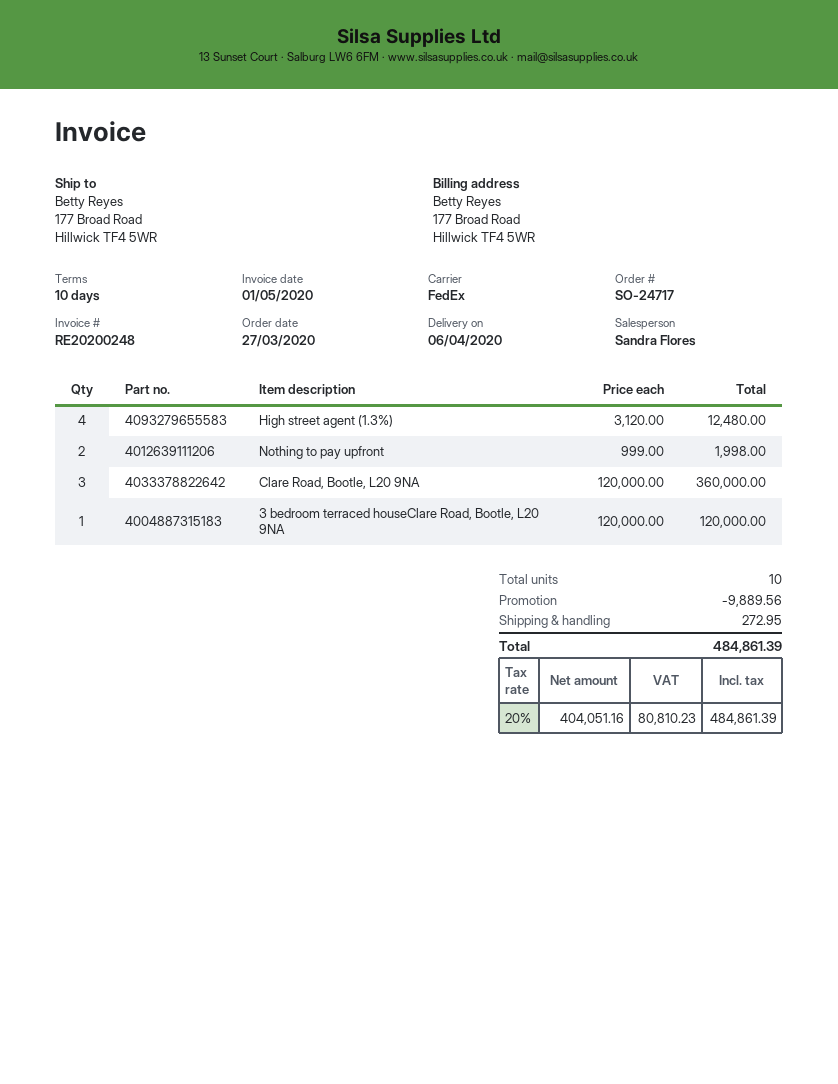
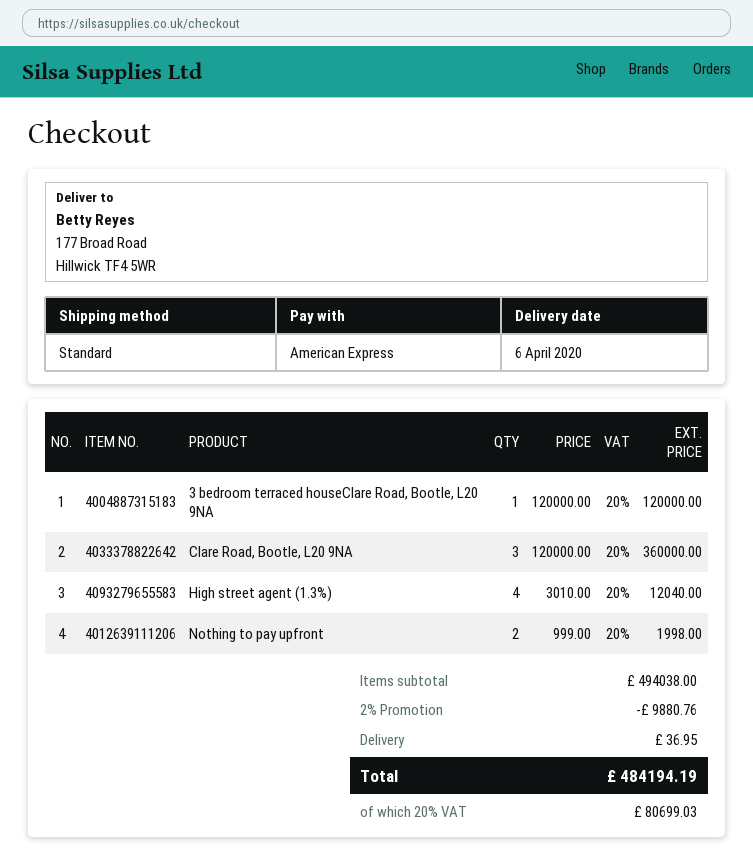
shipping method: FedEx -> standard
High street agent (1.3%): 4 x 3120.00 = 12480.00 -> 4 x 3010.00 = 12040.00
discount: 9889.56 -> 9880.76
shipping: 272.95 -> 36.95
tax: 20% = 80810.23 -> 20% = 80699.03
total: 484861.39 -> 484194.19

